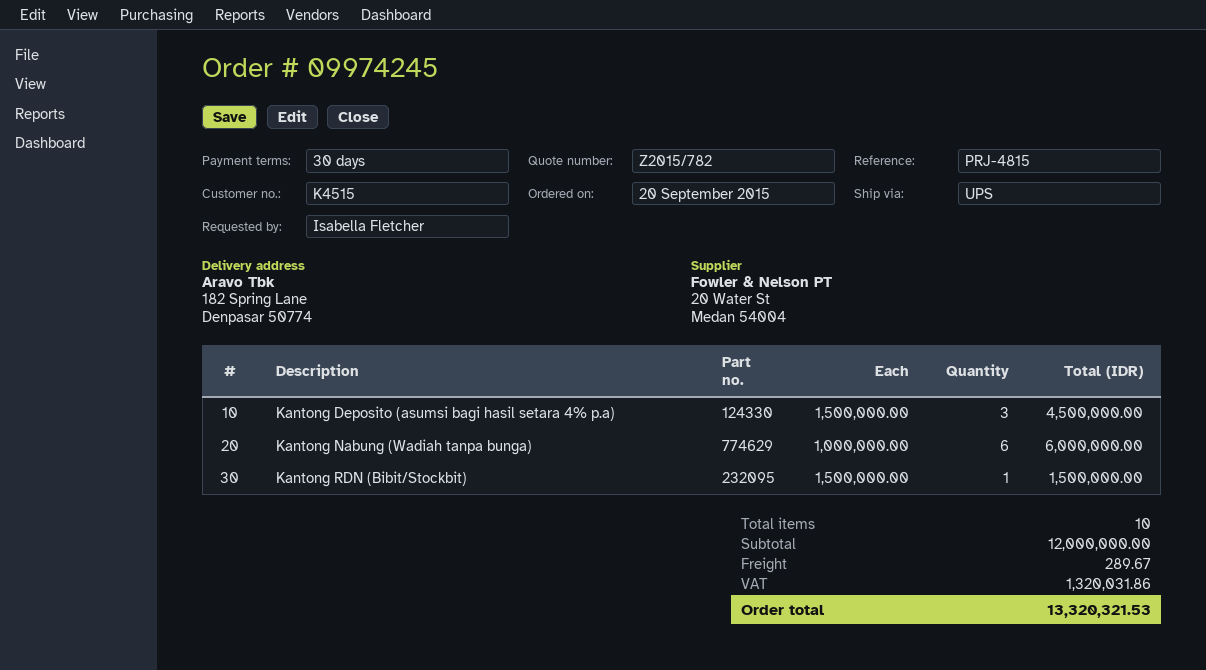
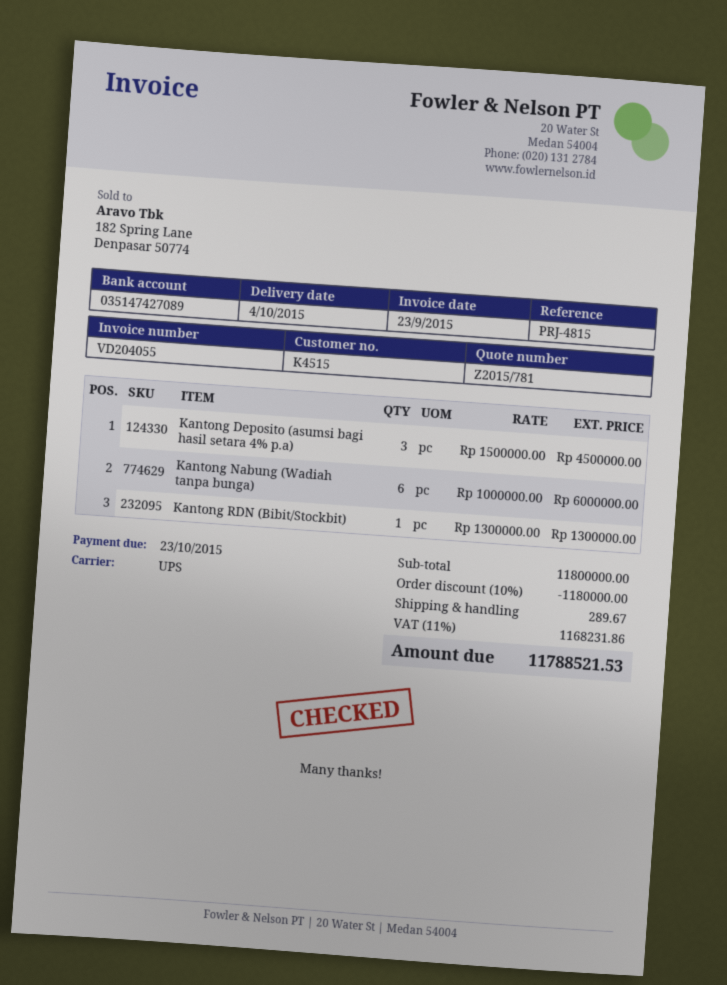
quote number: Z2015/782 -> Z2015/781
Kantong RDN (Bibit/Stockbit): 1 x 1500000.00 = 1500000.00 -> 1 x 1300000.00 = 1300000.00
subtotal: 12000000.00 -> 11800000.00
discount: none -> 10% = 1180000.00
tax: 1320031.86 -> 1168231.86
total: 13320321.53 -> 11788521.53

